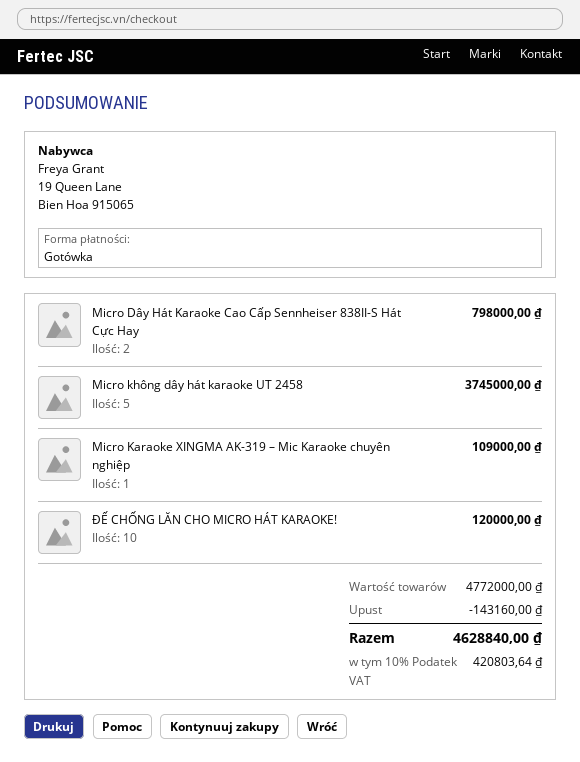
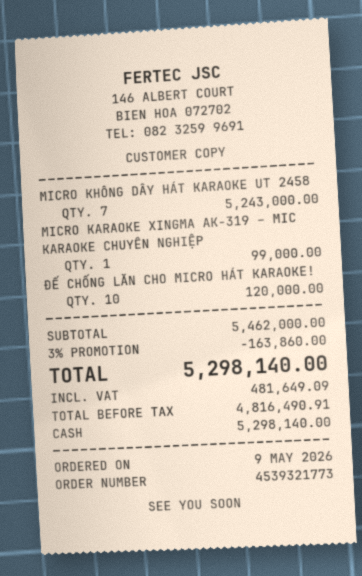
Micro Dây Hát Karaoke Cao Cấp Sennheiser 838II-S Hát Cực Hay: 2 for 798000.00 -> none
Micro không dây hát karaoke UT 2458: 5 for 3745000.00 -> 7 for 5243000.00
Micro Karaoke XINGMA AK-319 – Mic Karaoke chuyên nghiệp: 1 for 109000.00 -> 1 for 99000.00
subtotal: 4772000.00 -> 5462000.00
discount: 143160.00 -> 163860.00
tax: 420803.64 -> 481649.09
total: 4628840.00 -> 5298140.00

